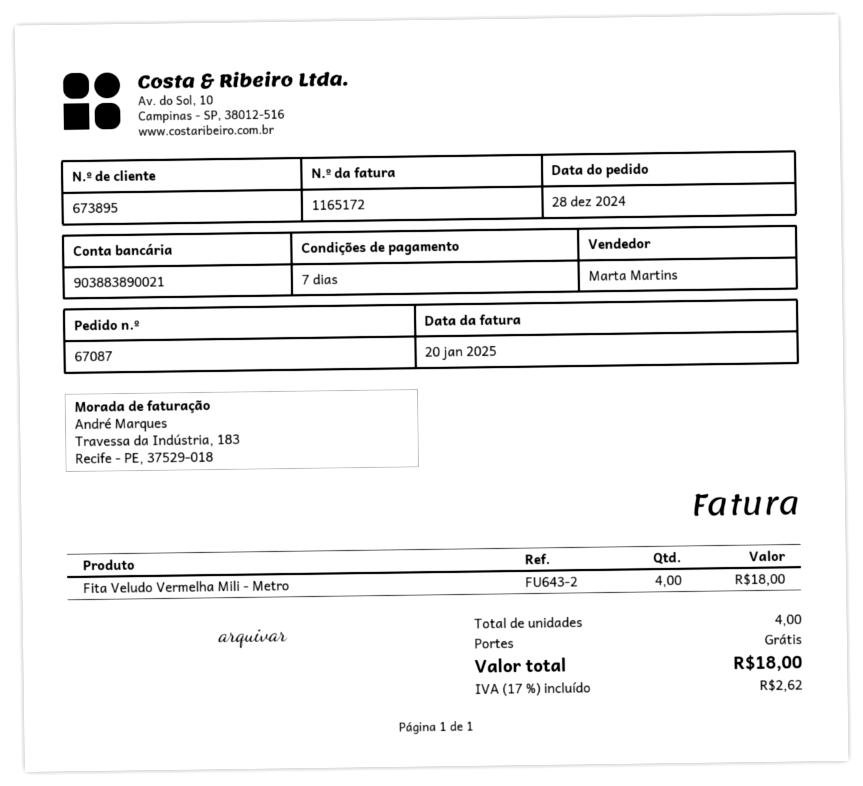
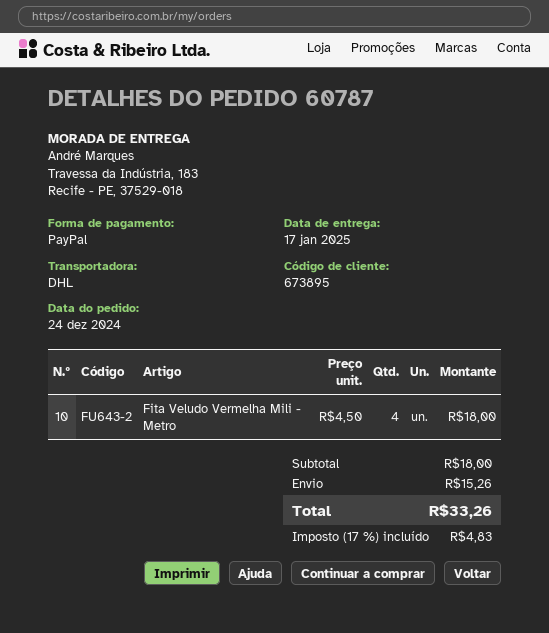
order number: 67087 -> 60787
order date: 2024-12-28 -> 2024-12-24
shipping: 0.00 -> 15.26
tax: 17% = 2.62 -> 17% = 4.83
total: 18.00 -> 33.26

